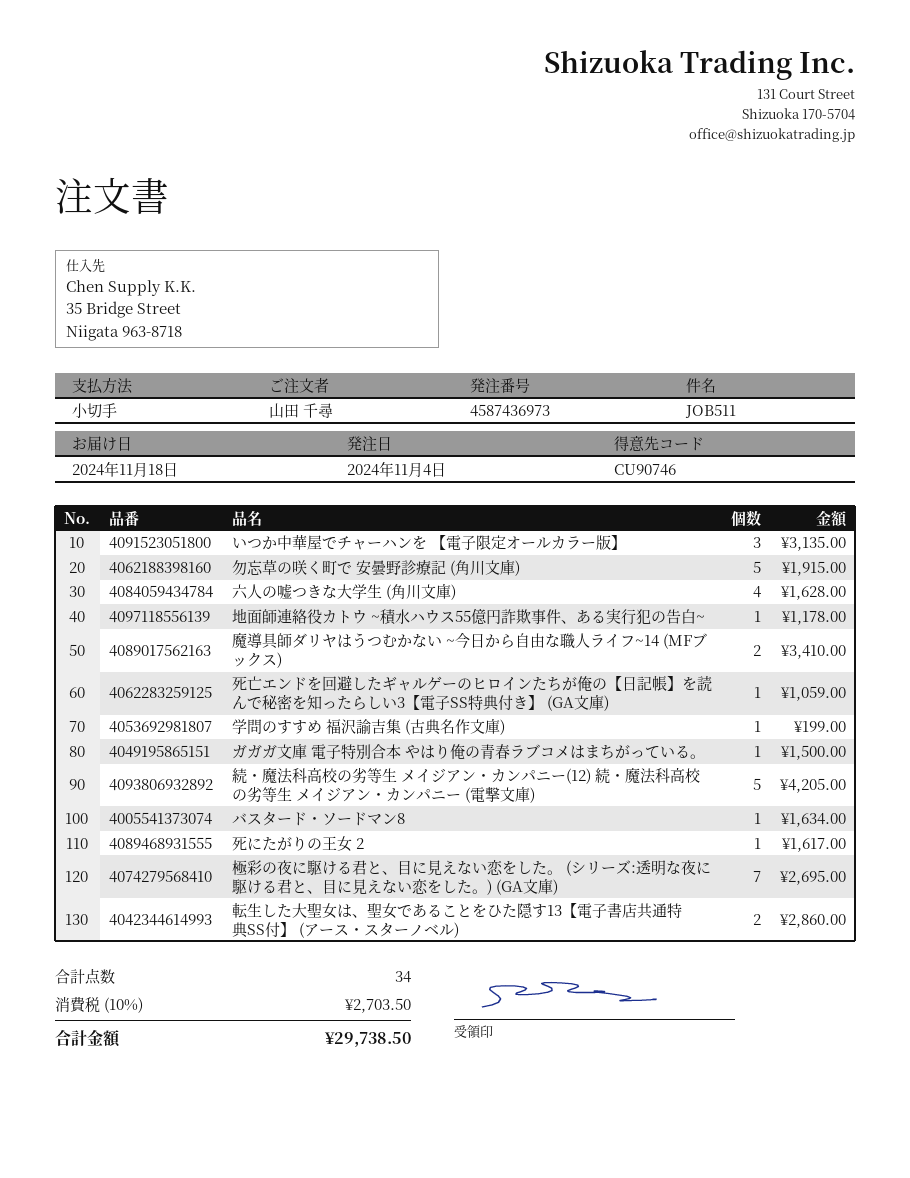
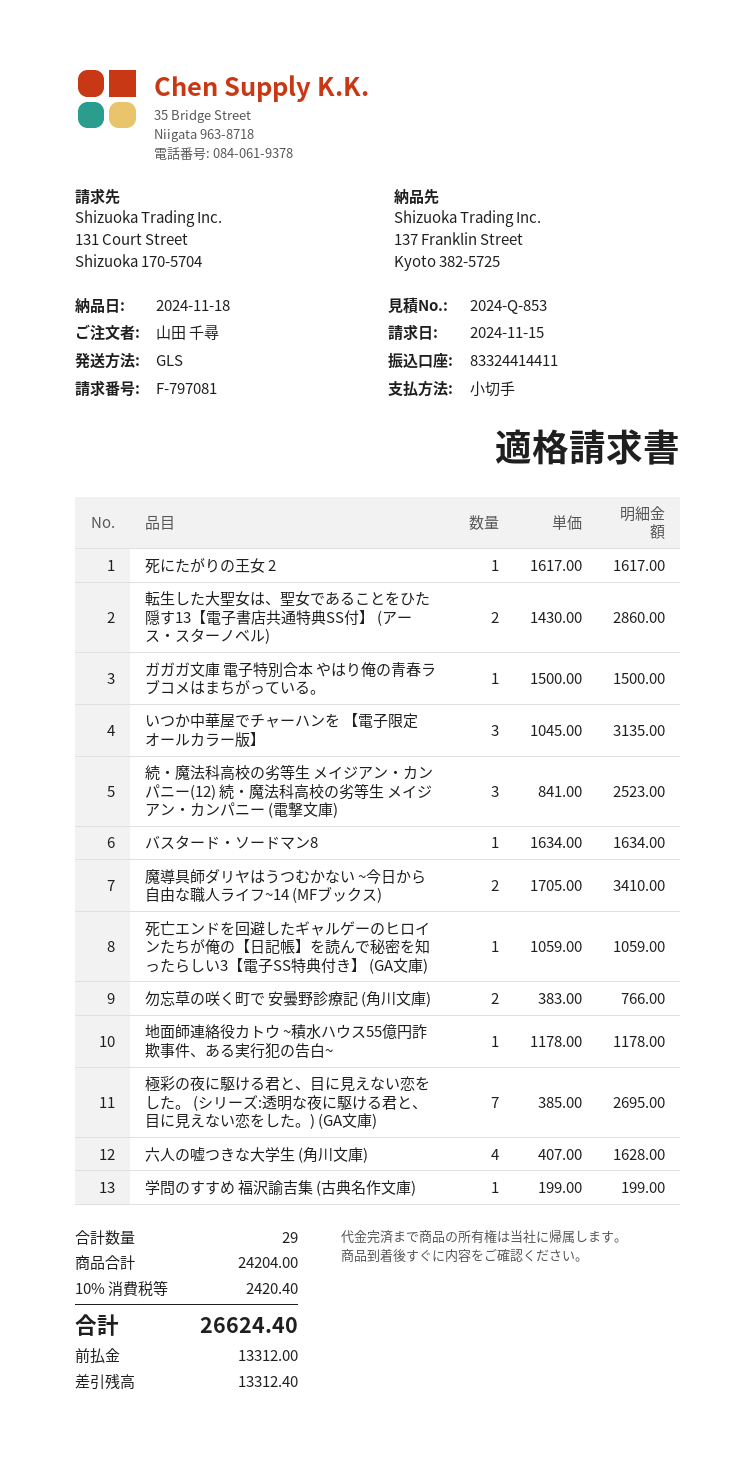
勿忘草の咲く町で 安曇野診療記 (角川文庫): 5 for 1915.00 -> 2 for 766.00
続・魔法科高校の劣等生 メイジアン・カンパニー(12) 続・魔法科高校の劣等生 メイジアン・カンパニー (電撃文庫): 5 for 4205.00 -> 3 for 2523.00
total quantity: 34 -> 29
tax: 10% = 2703.50 -> 10% = 2420.40
total: 29738.50 -> 26624.40

